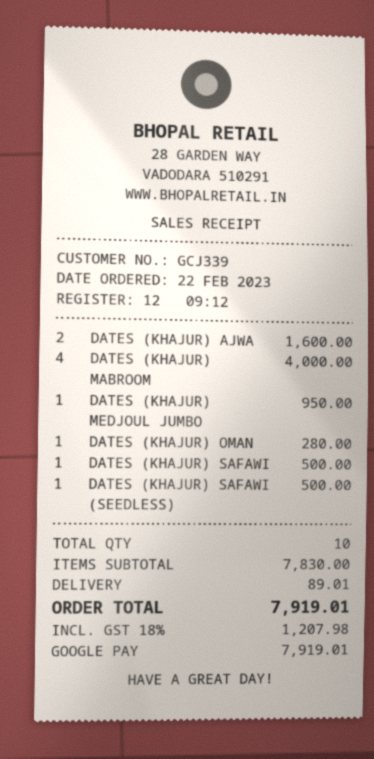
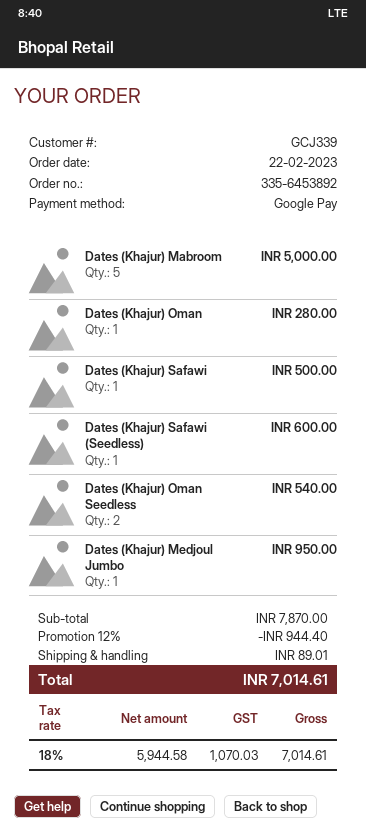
DATES (KHAJUR) AJWA: 2 for 1600.00 -> none
DATES (KHAJUR) MABROOM: 4 for 4000.00 -> 5 for 5000.00
DATES (KHAJUR) SAFAWI (SEEDLESS): 1 for 500.00 -> 1 for 600.00
Dates (Khajur) Oman Seedless: none -> 2 for 540.00
subtotal: 7830.00 -> 7870.00
discount: none -> 12% = 944.40
tax: 18% = 1207.98 -> 18% = 1070.03
total: 7919.01 -> 7014.61

